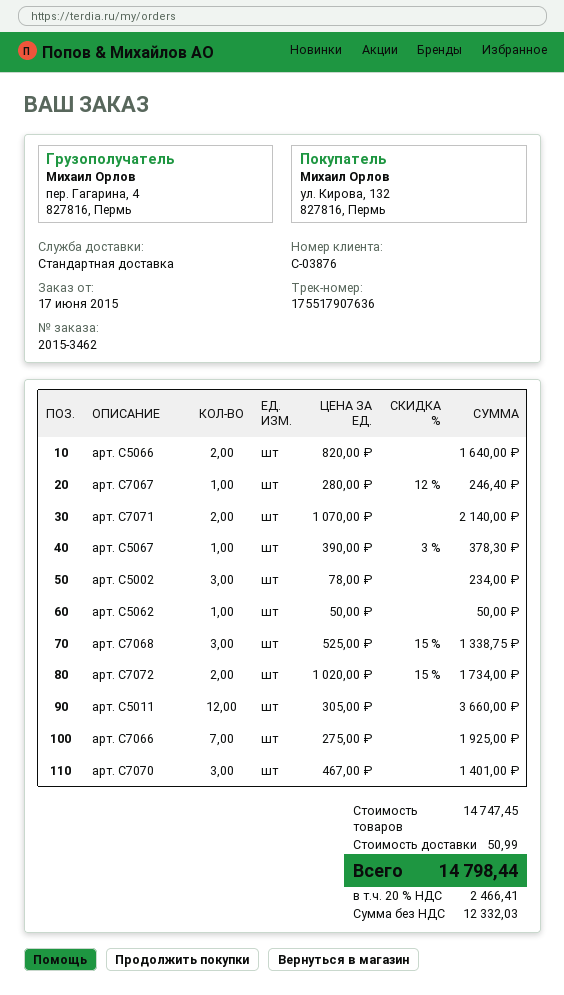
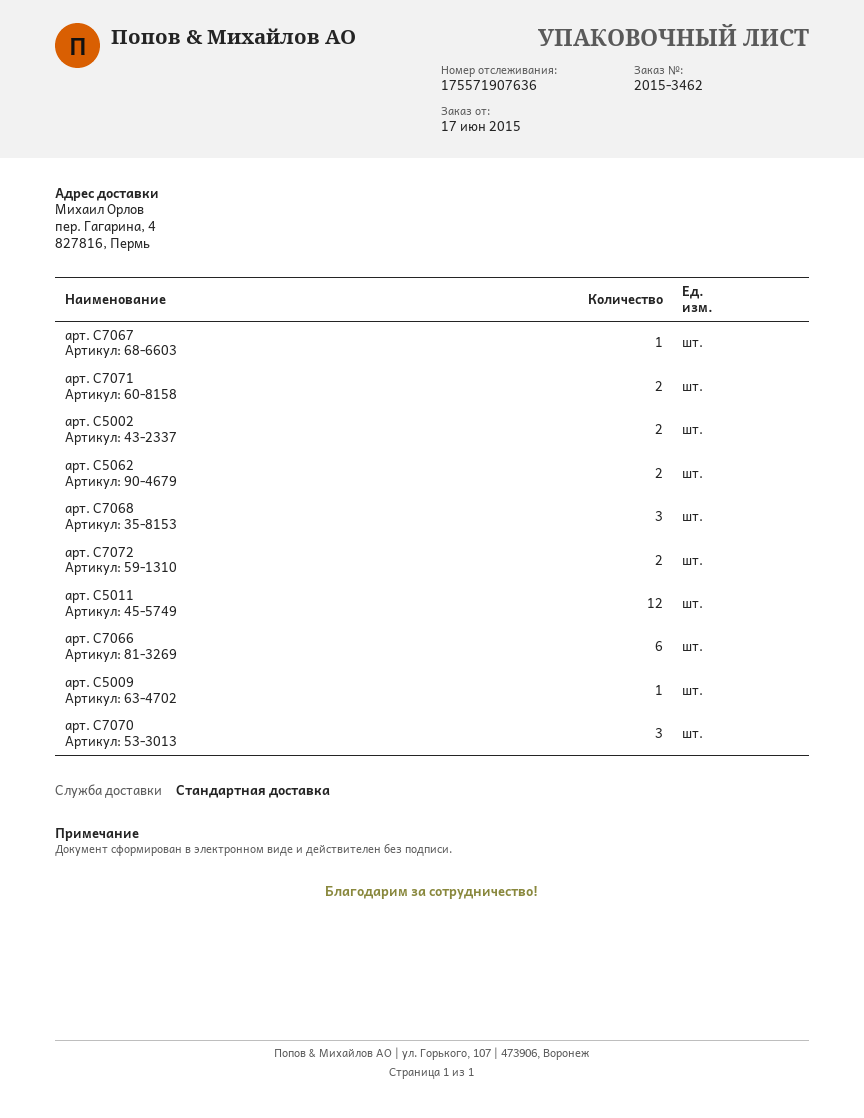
tracking number: 175517907636 -> 175571907636
арт. C5066: 2 -> none
арт. C5067: 1 -> none
арт. C5002: 3 -> 2
арт. C5062: 1 -> 2
арт. C7066: 7 -> 6
арт. C5009: none -> 1

